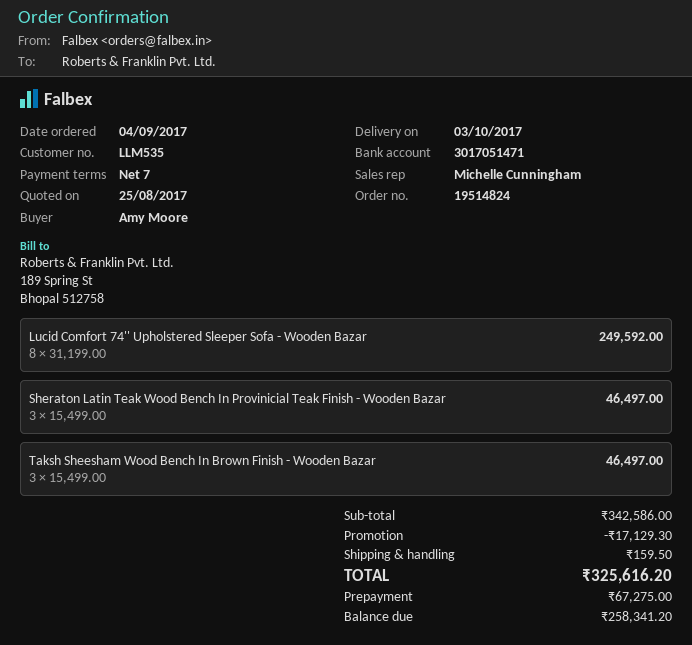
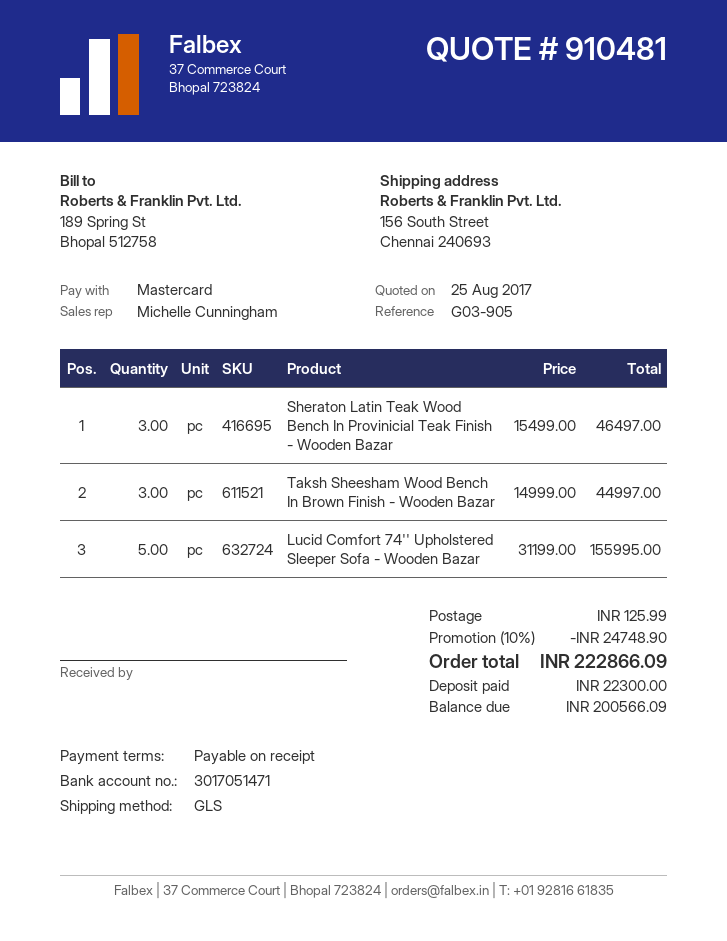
payment terms: 7 days -> on receipt
Lucid Comfort 74'' Upholstered Sleeper Sofa - Wooden Bazar: 8 x 31199.00 = 249592.00 -> 5 x 31199.00 = 155995.00
Taksh Sheesham Wood Bench In Brown Finish - Wooden Bazar: 3 x 15499.00 = 46497.00 -> 3 x 14999.00 = 44997.00
discount: 17129.30 -> 24748.90
shipping: 159.50 -> 125.99
total: 325616.20 -> 222866.09
deposit: 67275.00 -> 22300.00
balance: 258341.20 -> 200566.09

